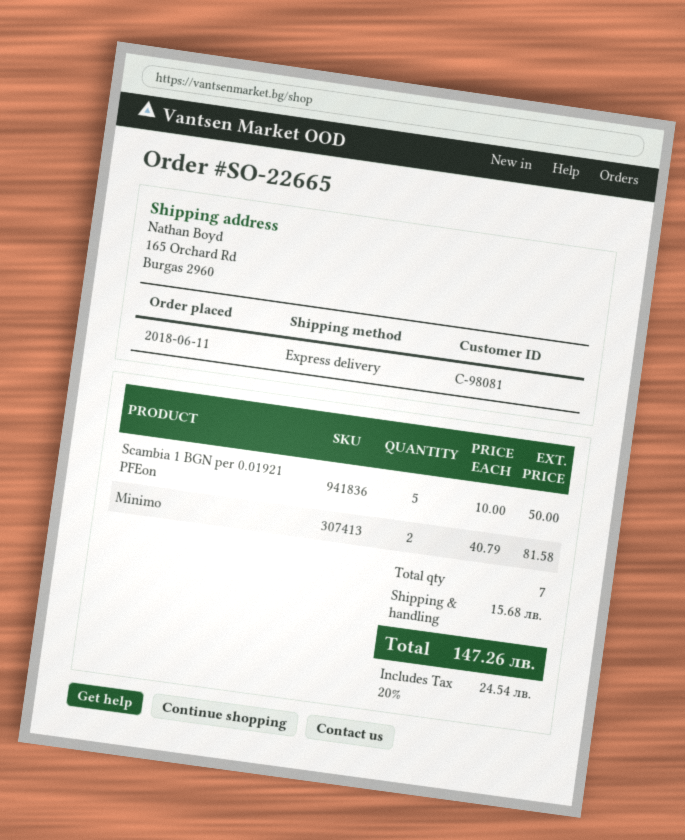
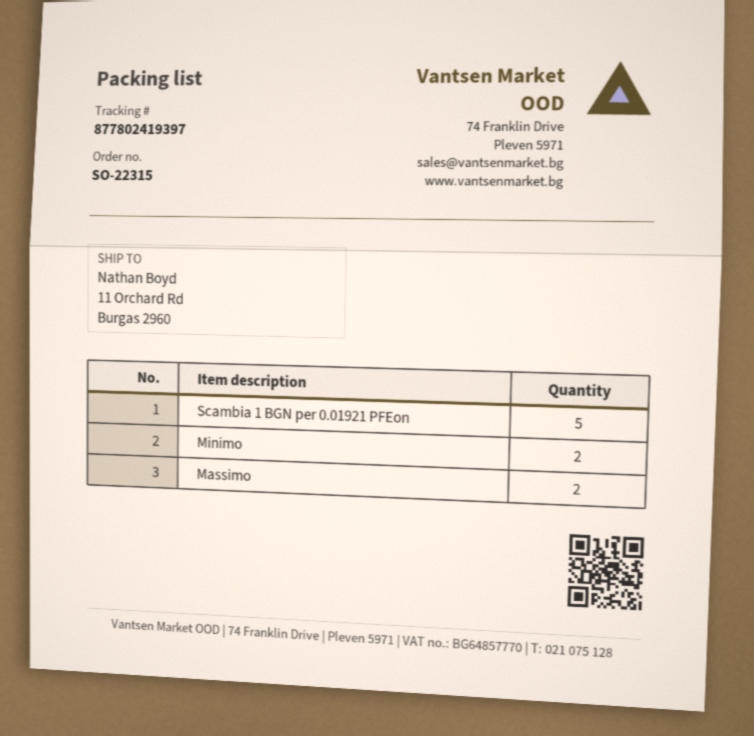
order number: SO-22665 -> SO-22315
ship to: 165 Orchard Rd, Burgas 2960 -> 11 Orchard Rd, Burgas 2960
Massimo: none -> 2

